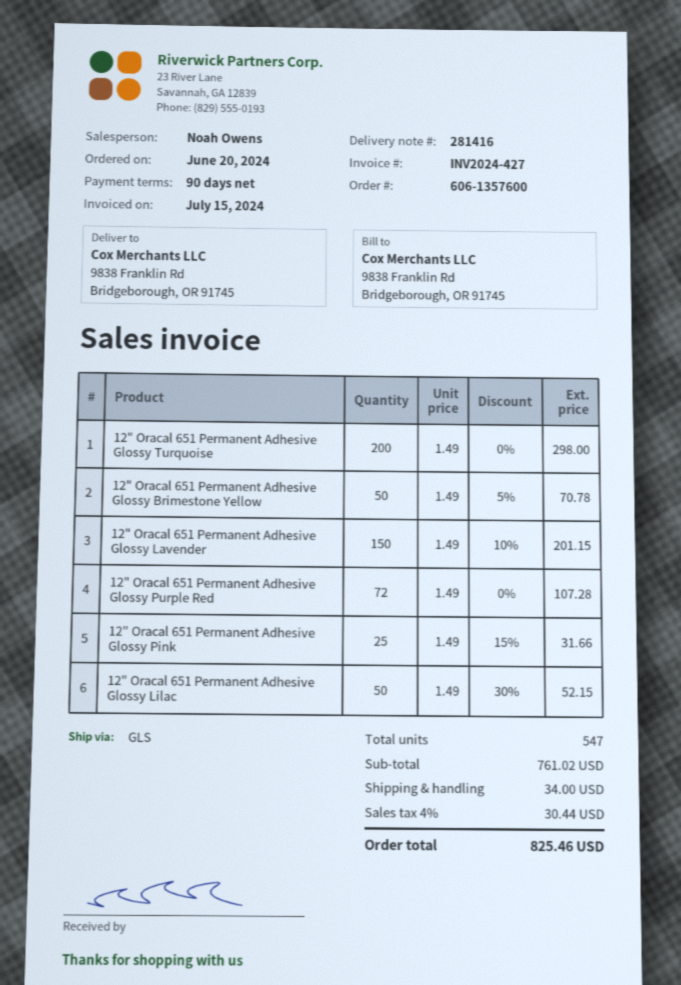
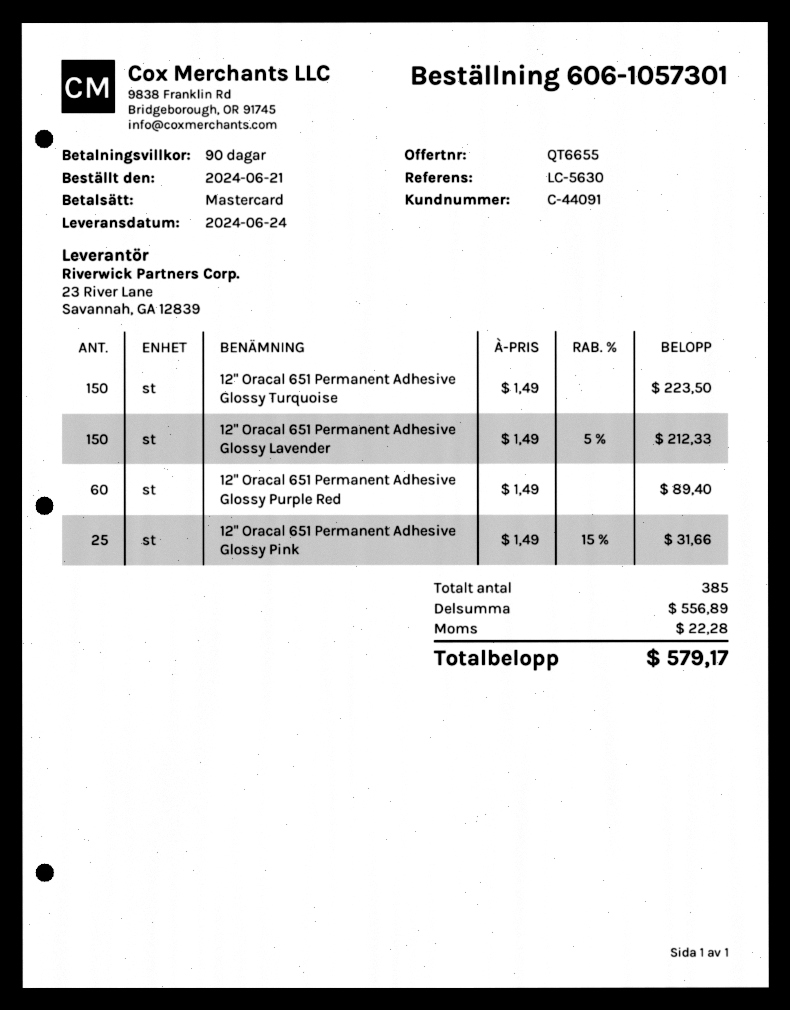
order number: 606-1357600 -> 606-1057301
order date: 2024-06-20 -> 2024-06-21
12" Oracal 651 Permanent Adhesive Glossy Turquoise: 200 x 1.49 = 298.00 -> 150 x 1.49 = 223.50
12" Oracal 651 Permanent Adhesive Glossy Brimestone Yellow: 50 x 1.49 - 5% = 70.78 -> none
12" Oracal 651 Permanent Adhesive Glossy Lavender: 150 x 1.49 - 10% = 201.15 -> 150 x 1.49 - 5% = 212.33
12" Oracal 651 Permanent Adhesive Glossy Purple Red: 72 x 1.49 = 107.28 -> 60 x 1.49 = 89.40
12" Oracal 651 Permanent Adhesive Glossy Lilac: 50 x 1.49 - 30% = 52.15 -> none
total quantity: 547 -> 385
subtotal: 761.02 -> 556.89
shipping: 34.00 -> none
tax: 30.44 -> 22.28
total: 825.46 -> 579.17

